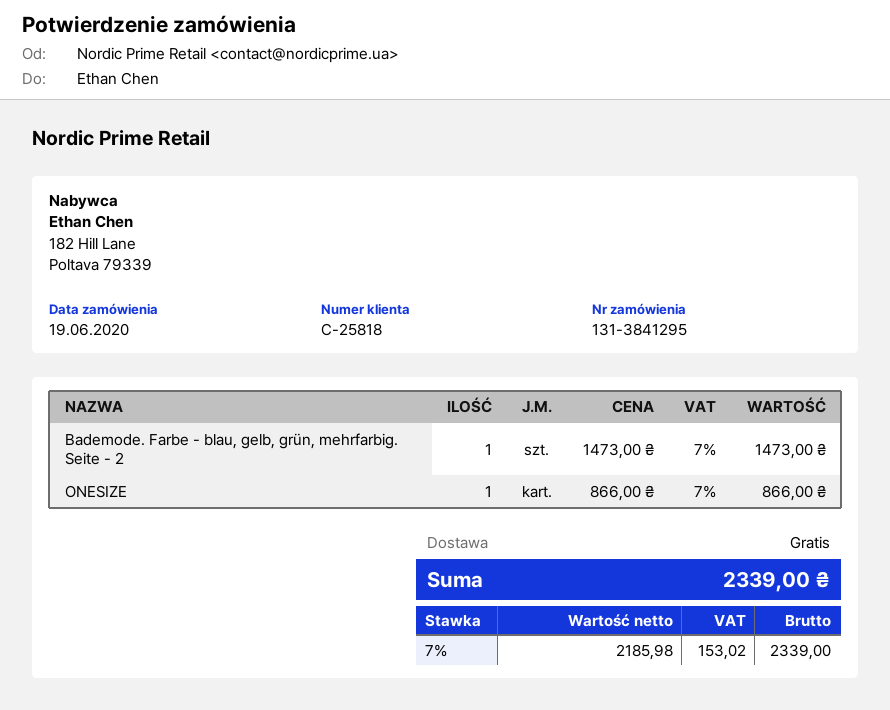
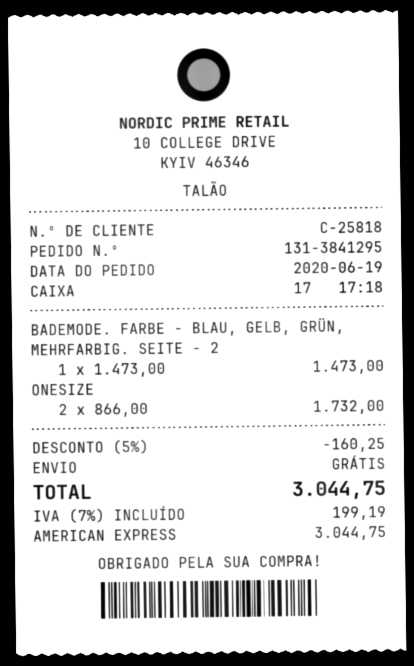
ONESIZE: 1 x 866.00 = 866.00 -> 2 x 866.00 = 1732.00
discount: none -> 5% = 160.25
tax: 7% = 153.02 -> 7% = 199.19
total: 2339.00 -> 3044.75

